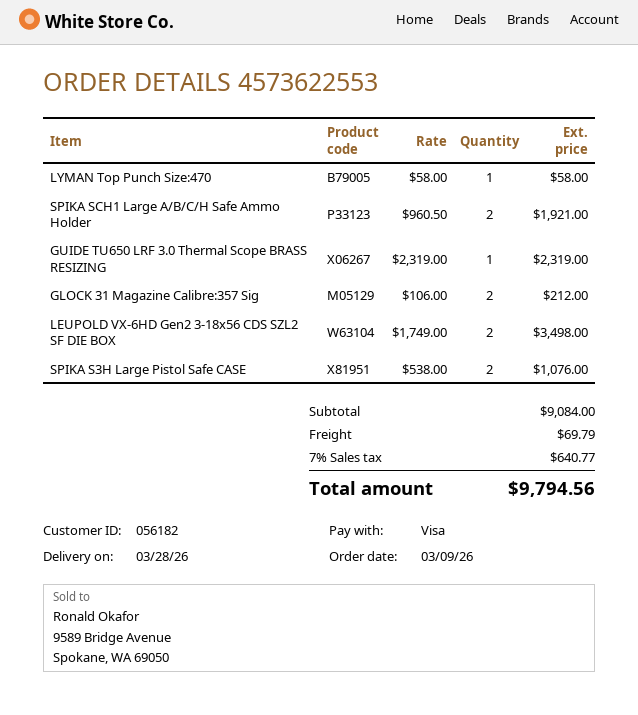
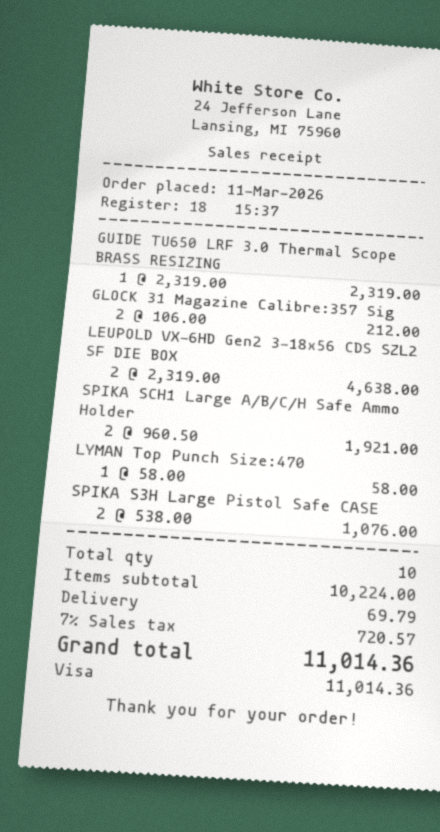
order date: 2026-03-09 -> 2026-03-11
LEUPOLD VX-6HD Gen2 3-18x56 CDS SZL2 SF DIE BOX: 2 x 1749.00 = 3498.00 -> 2 x 2319.00 = 4638.00
subtotal: 9084.00 -> 10224.00
tax: 7% = 640.77 -> 7% = 720.57
total: 9794.56 -> 11014.36

